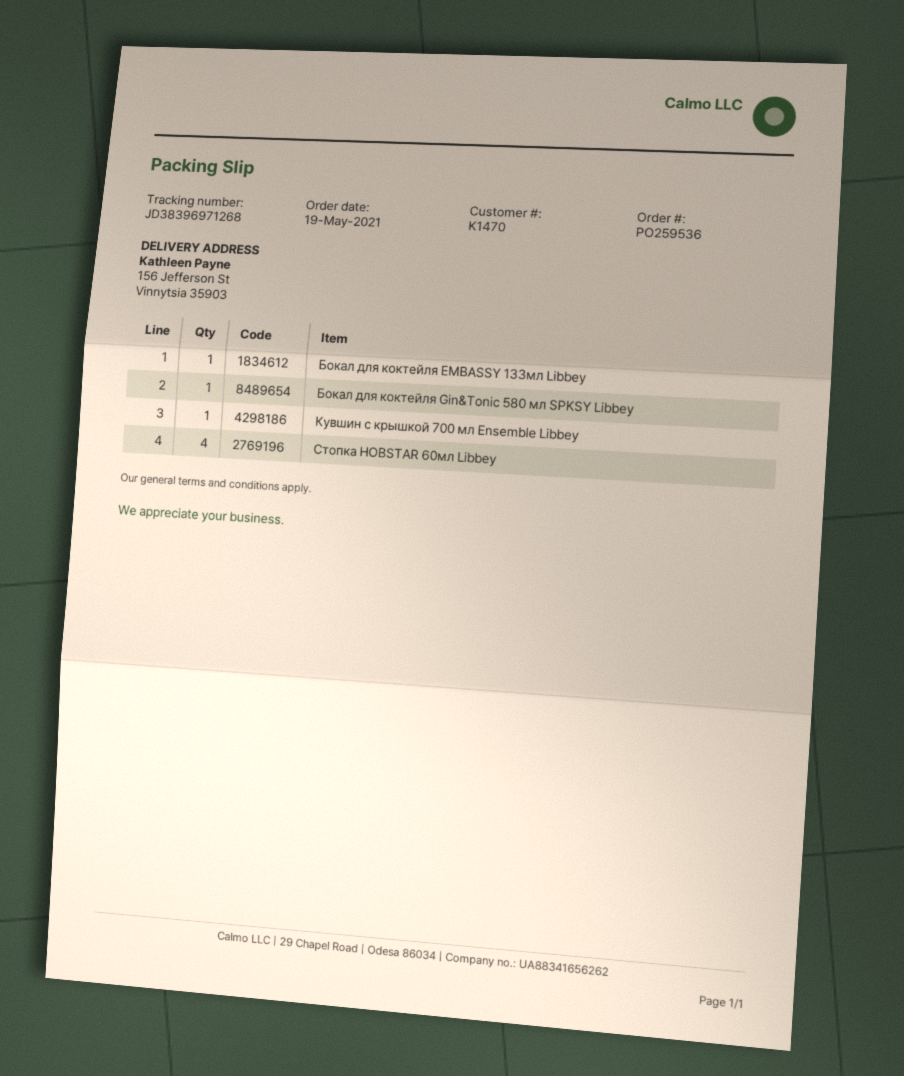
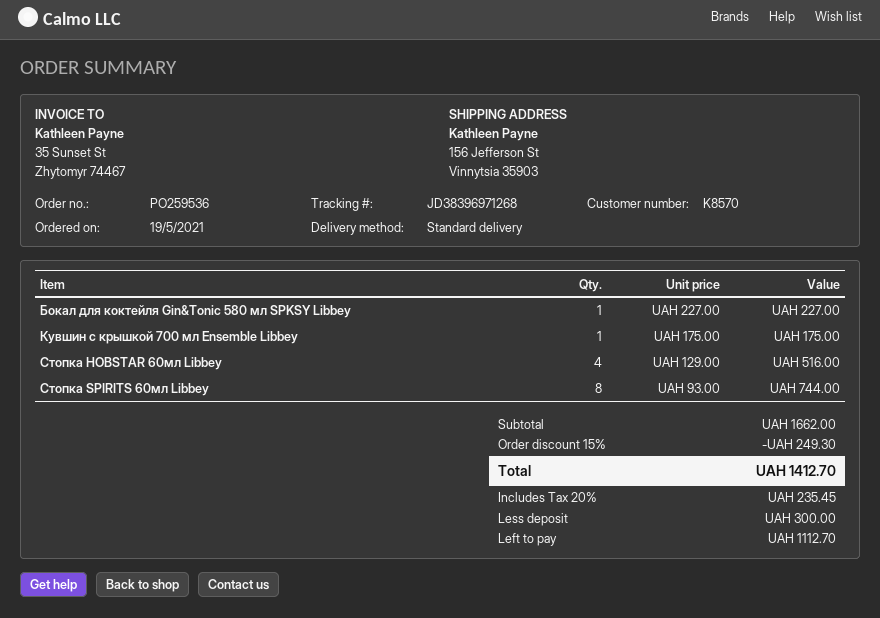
customer number: K1470 -> K8570
Бокал для коктейля EMBASSY 133мл Libbey: 1 -> none
Стопка SPIRITS 60мл Libbey: none -> 8

